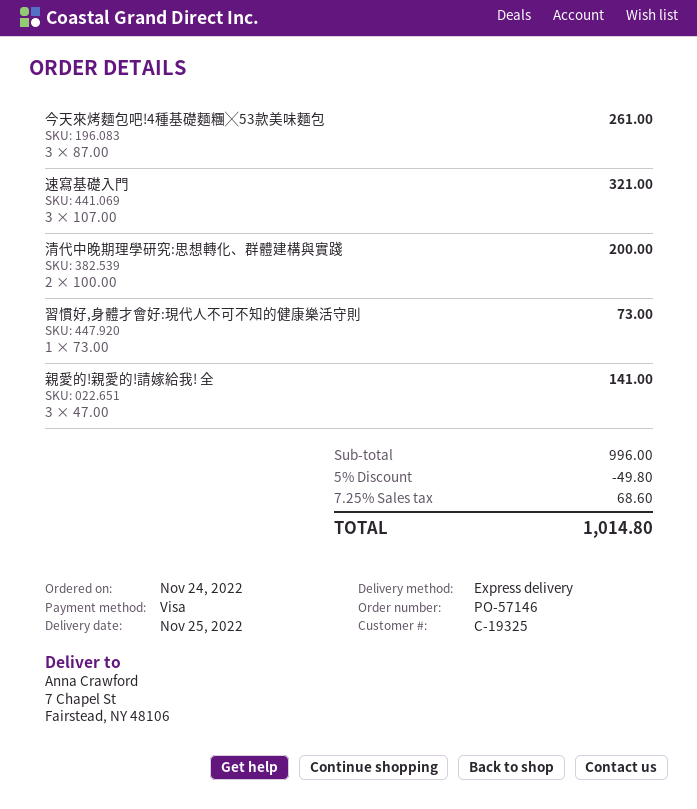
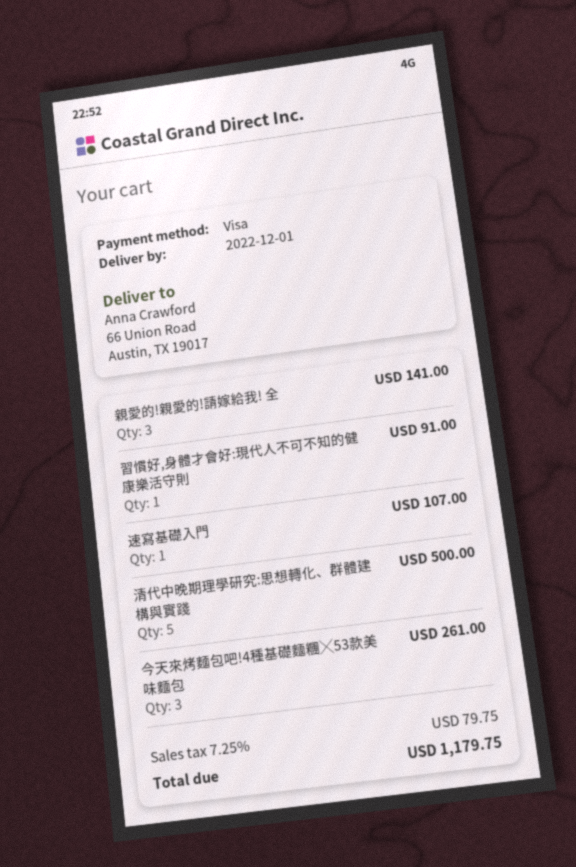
delivery date: 2022-11-25 -> 2022-12-01
ship to: 7 Chapel St, Fairstead, NY 48106 -> 66 Union Road, Austin, TX 19017
速寫基礎入門: 3 for 321.00 -> 1 for 107.00
清代中晚期理學研究:思想轉化、群體建構與實踐: 2 for 200.00 -> 5 for 500.00
習慣好,身體才會好:現代人不可不知的健康樂活守則: 1 for 73.00 -> 1 for 91.00
discount: 5% = 49.80 -> none
tax: 7.25% = 68.60 -> 7.25% = 79.75
total: 1014.80 -> 1179.75

